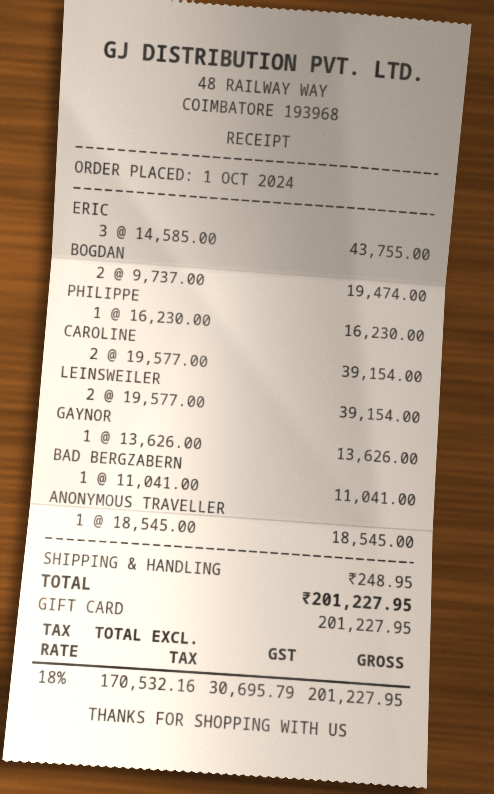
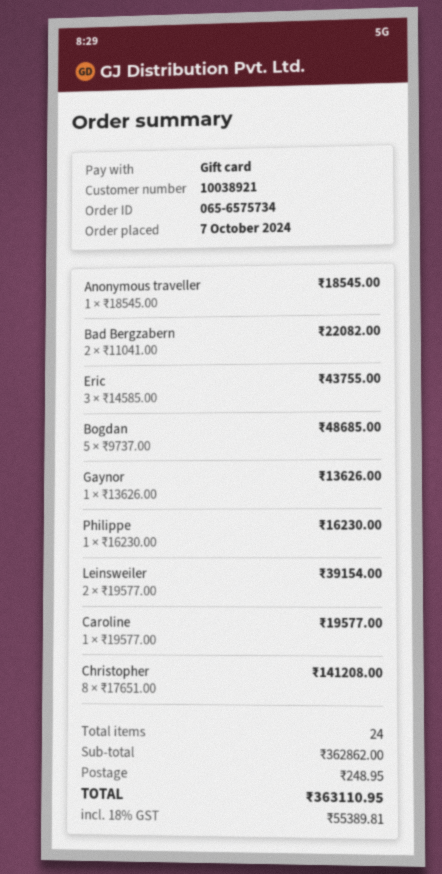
order date: 2024-10-01 -> 2024-10-07
BOGDAN: 2 x 9737.00 = 19474.00 -> 5 x 9737.00 = 48685.00
CAROLINE: 2 x 19577.00 = 39154.00 -> 1 x 19577.00 = 19577.00
BAD BERGZABERN: 1 x 11041.00 = 11041.00 -> 2 x 11041.00 = 22082.00
Christopher: none -> 8 x 17651.00 = 141208.00
tax: 18% = 30695.79 -> 18% = 55389.81
total: 201227.95 -> 363110.95

